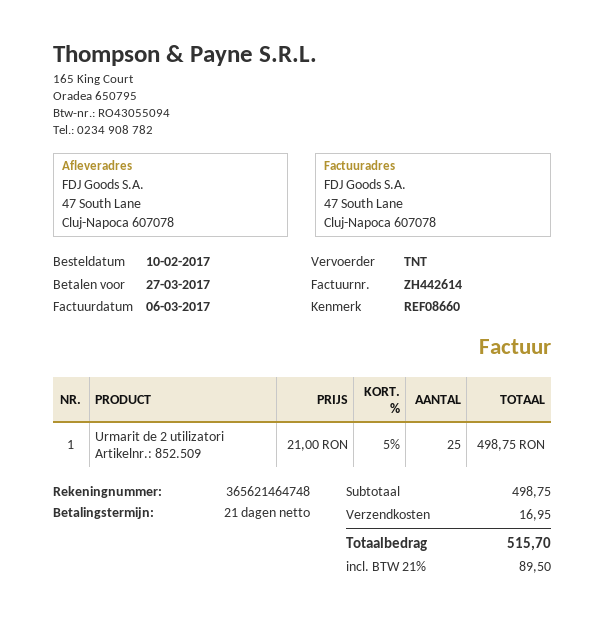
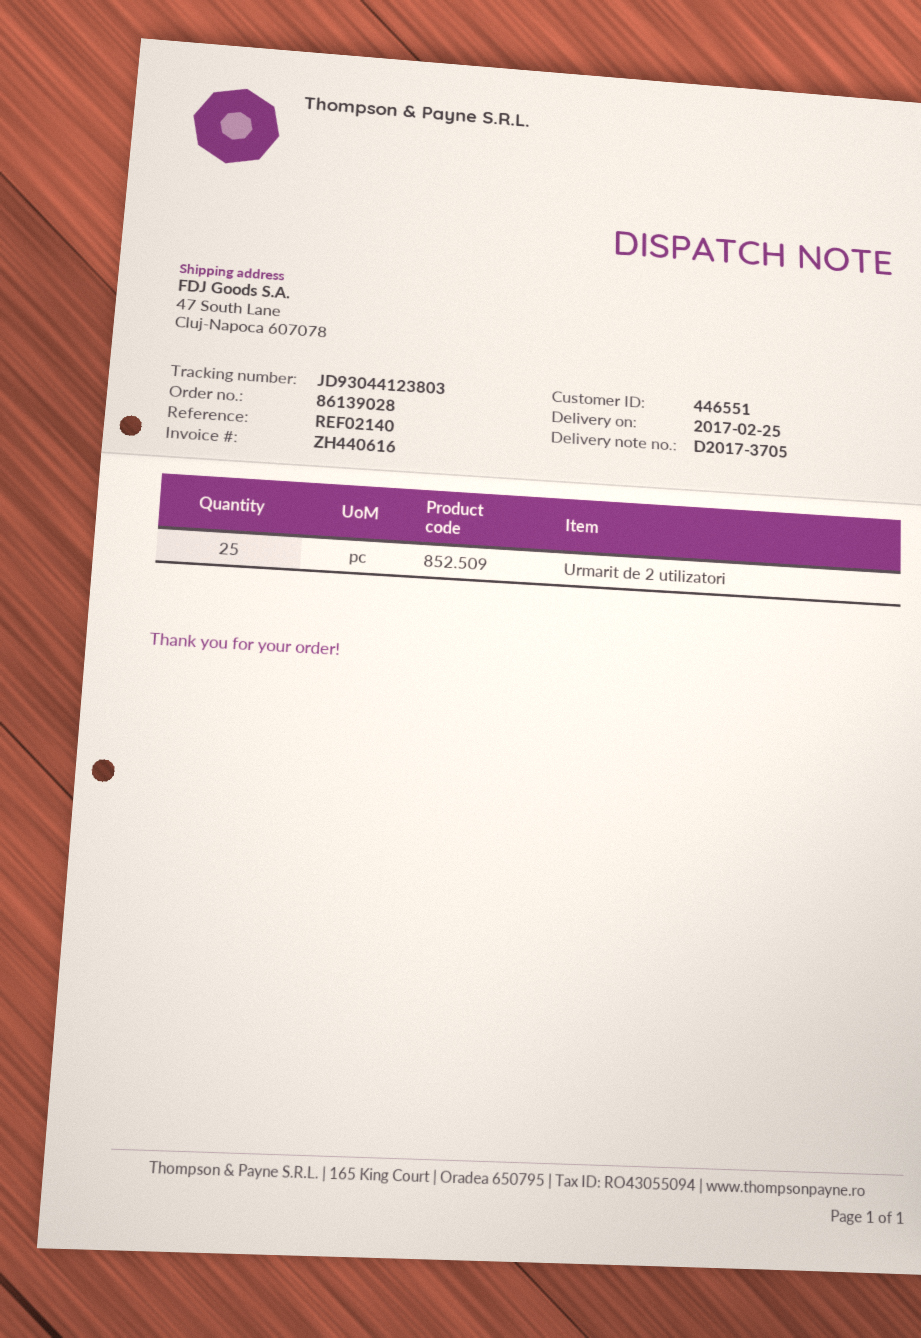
invoice number: ZH442614 -> ZH440616
reference: REF08660 -> REF02140

